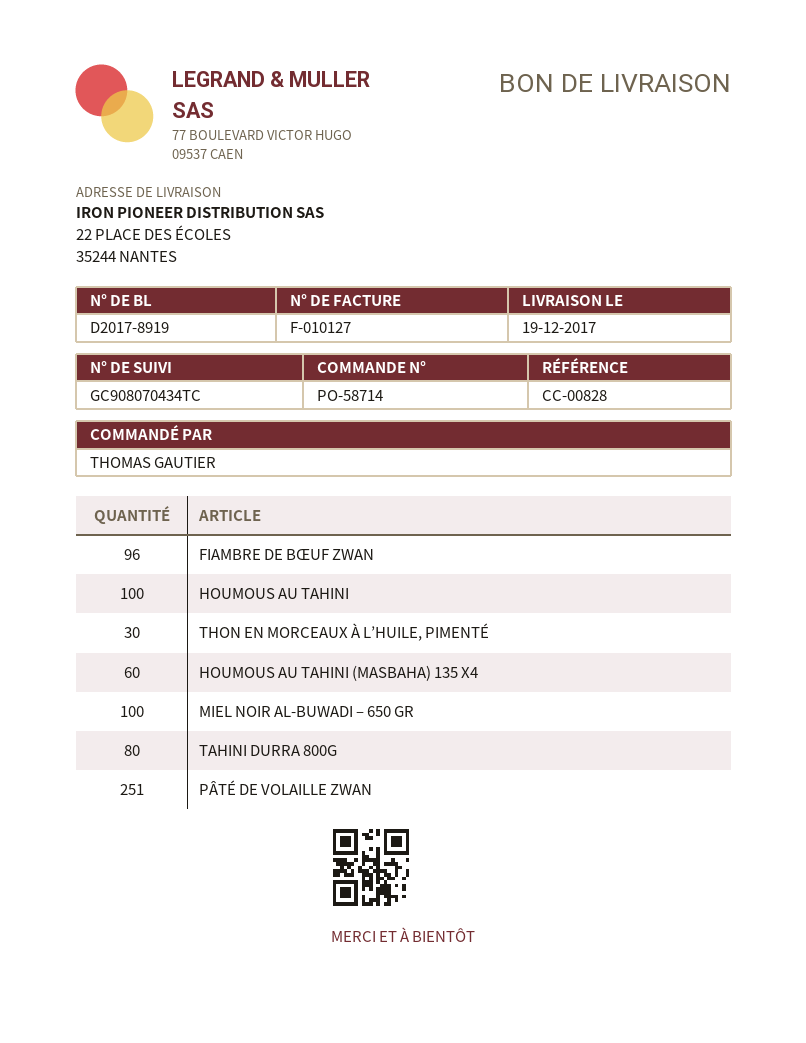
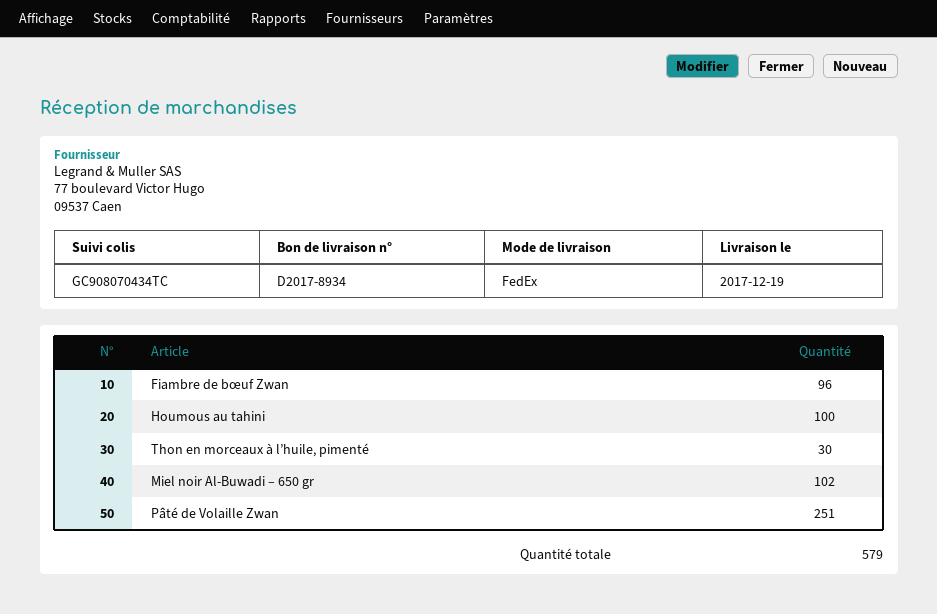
delivery note number: D2017-8919 -> D2017-8934
HOUMOUS AU TAHINI (MASBAHA) 135 X4: 60 -> none
MIEL NOIR AL-BUWADI – 650 GR: 100 -> 102
TAHINI DURRA 800G: 80 -> none

